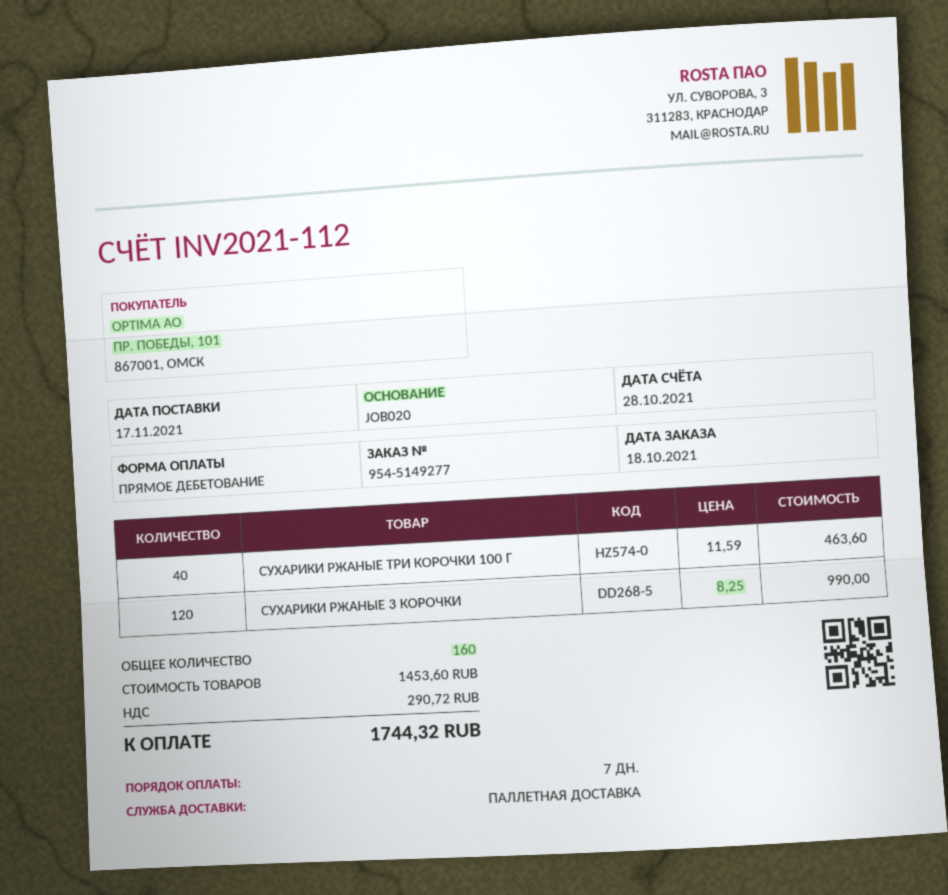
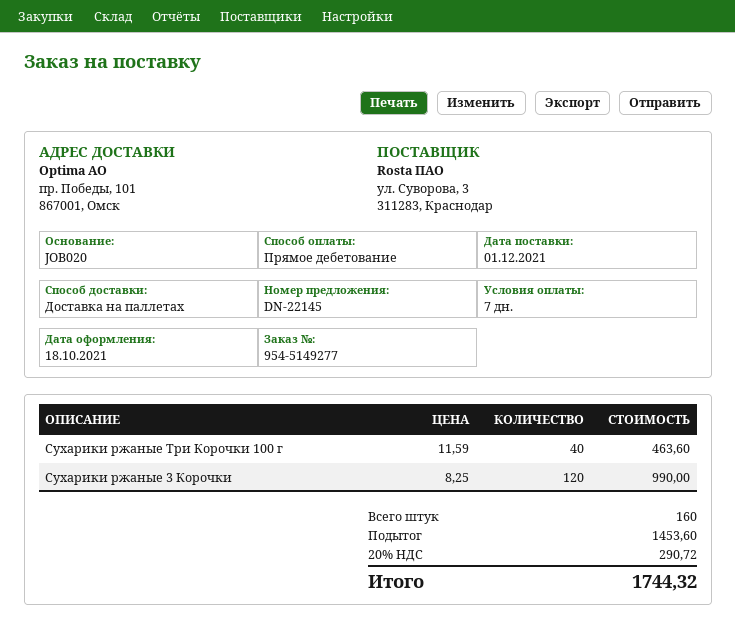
delivery date: 2021-11-17 -> 2021-12-01

